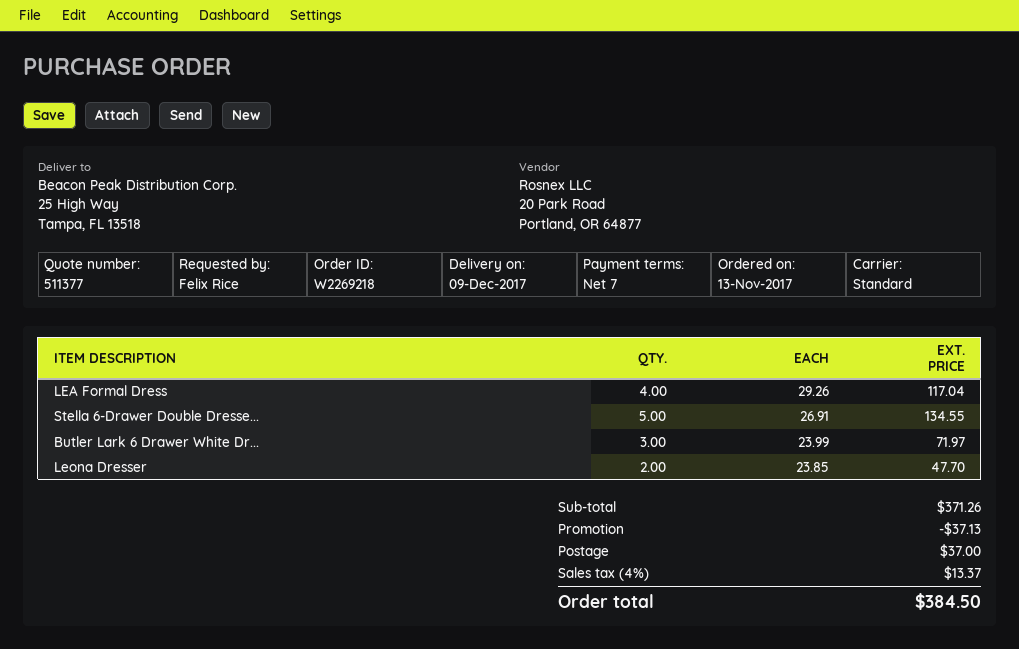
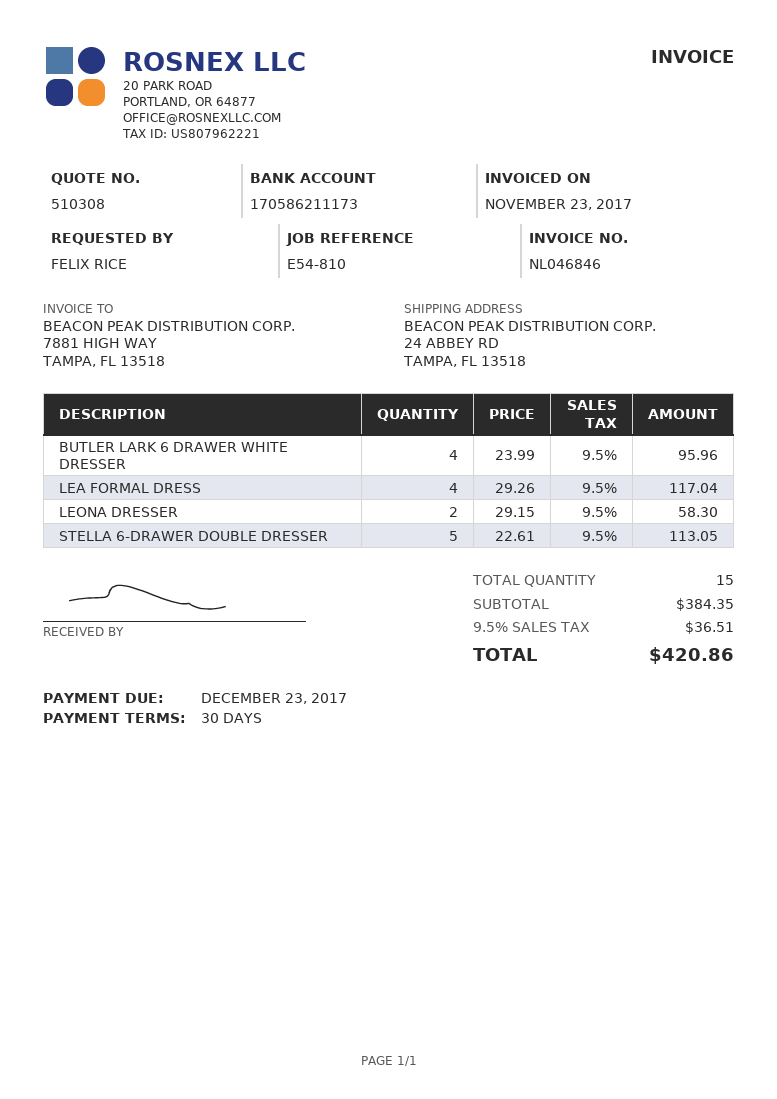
quote number: 511377 -> 510308
payment terms: 7 days -> 30 days
ship to: 25 High Way, Tampa, FL 13518 -> 24 ABBEY RD, TAMPA, FL 13518
Stella 6-Drawer Double Dresse...: 5 x 26.91 = 134.55 -> 5 x 22.61 = 113.05
Butler Lark 6 Drawer White Dr...: 3 x 23.99 = 71.97 -> 4 x 23.99 = 95.96
Leona Dresser: 2 x 23.85 = 47.70 -> 2 x 29.15 = 58.30
subtotal: 371.26 -> 384.35
discount: 37.13 -> none
shipping: 37.00 -> none
tax: 4% = 13.37 -> 9.5% = 36.51
total: 384.50 -> 420.86

